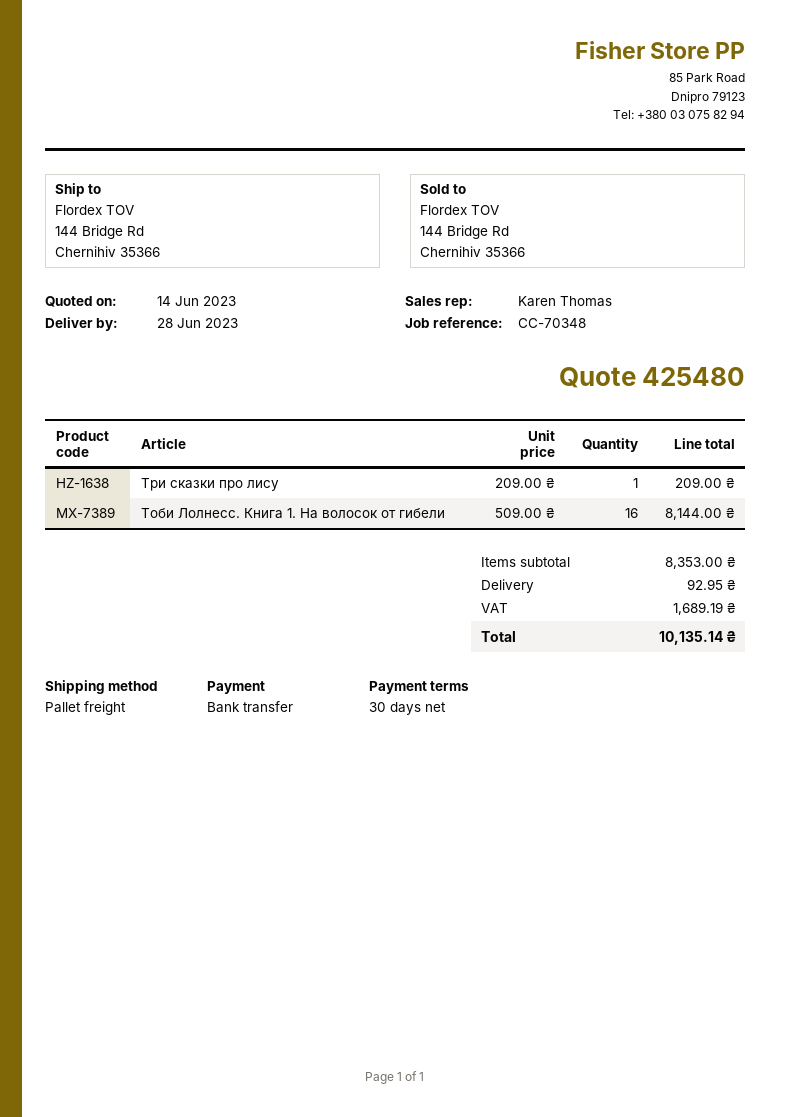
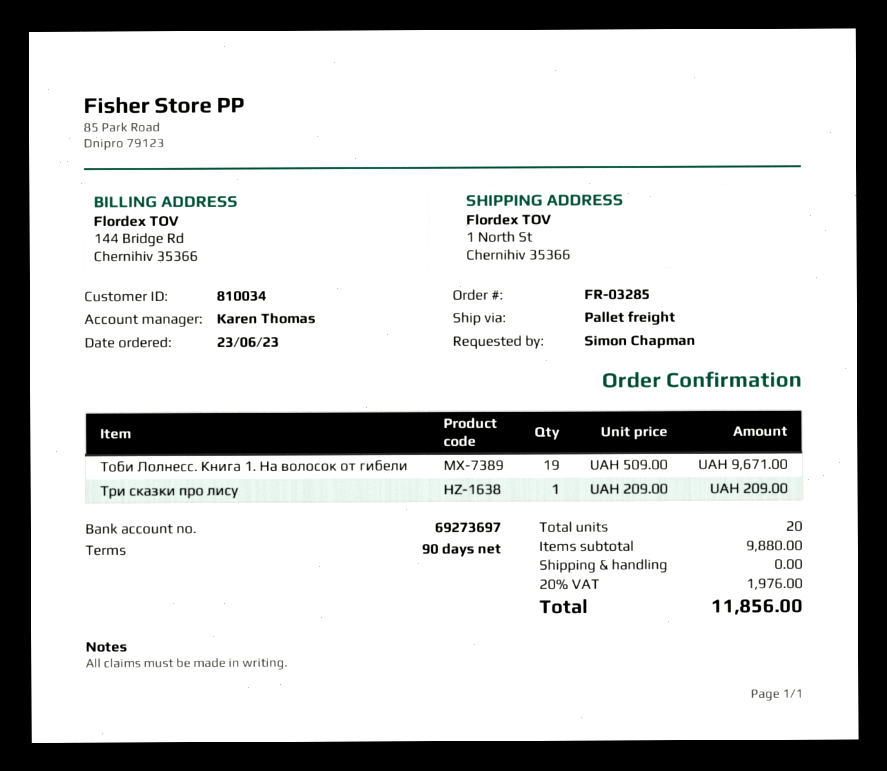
payment terms: 30 days -> 90 days
ship to: 144 Bridge Rd, Chernihiv 35366 -> 1 North St, Chernihiv 35366
Тоби Лолнесс. Книга 1. На волосок от гибели: 16 x 509.00 = 8144.00 -> 19 x 509.00 = 9671.00
subtotal: 8353.00 -> 9880.00
shipping: 92.95 -> 0.00
tax: 1689.19 -> 1976.00
total: 10135.14 -> 11856.00

